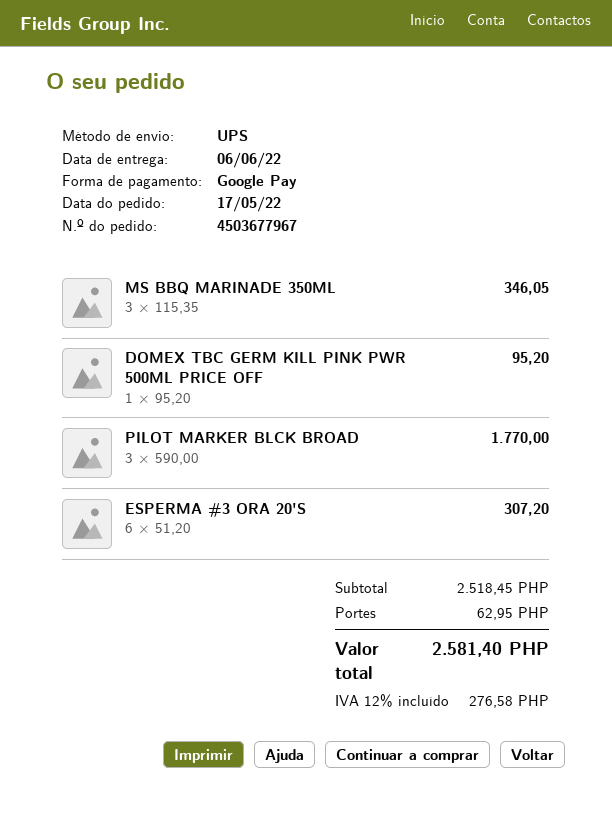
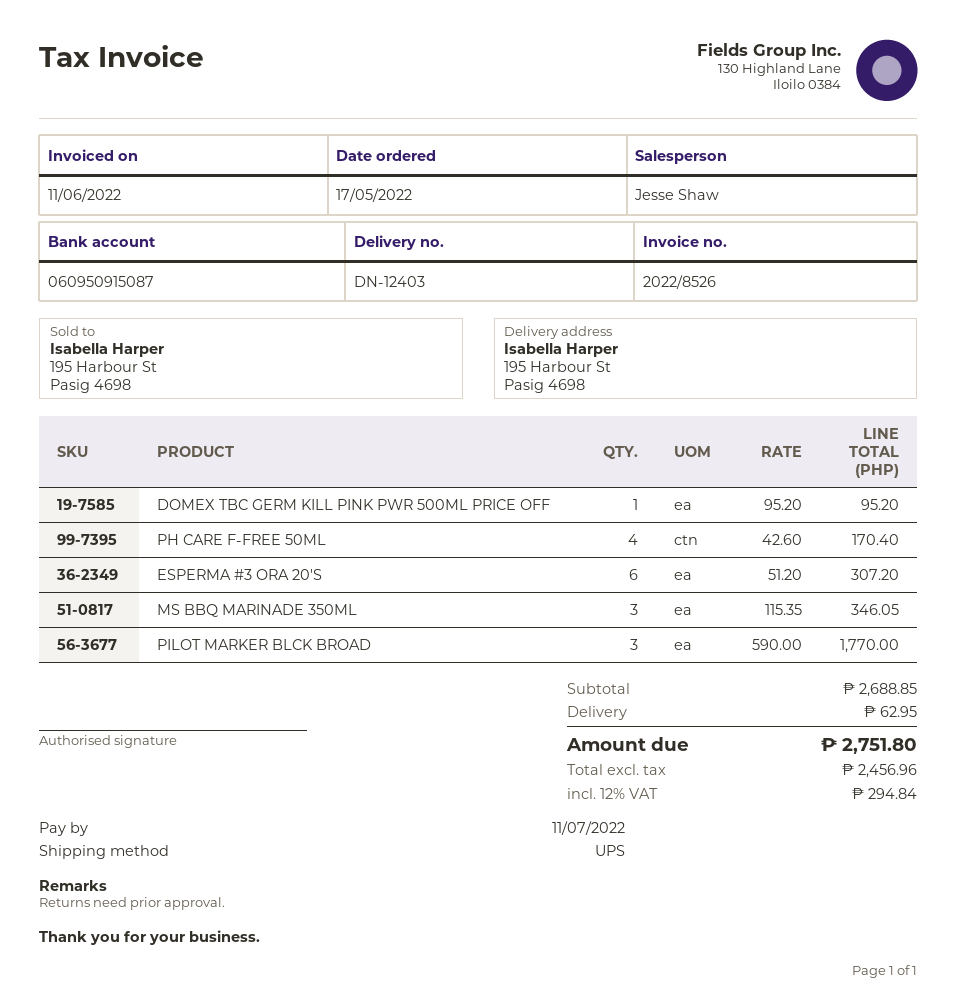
PH CARE F-FREE 50ML: none -> 4 x 42.60 = 170.40
subtotal: 2518.45 -> 2688.85
tax: 12% = 276.58 -> 12% = 294.84
total: 2581.40 -> 2751.80

